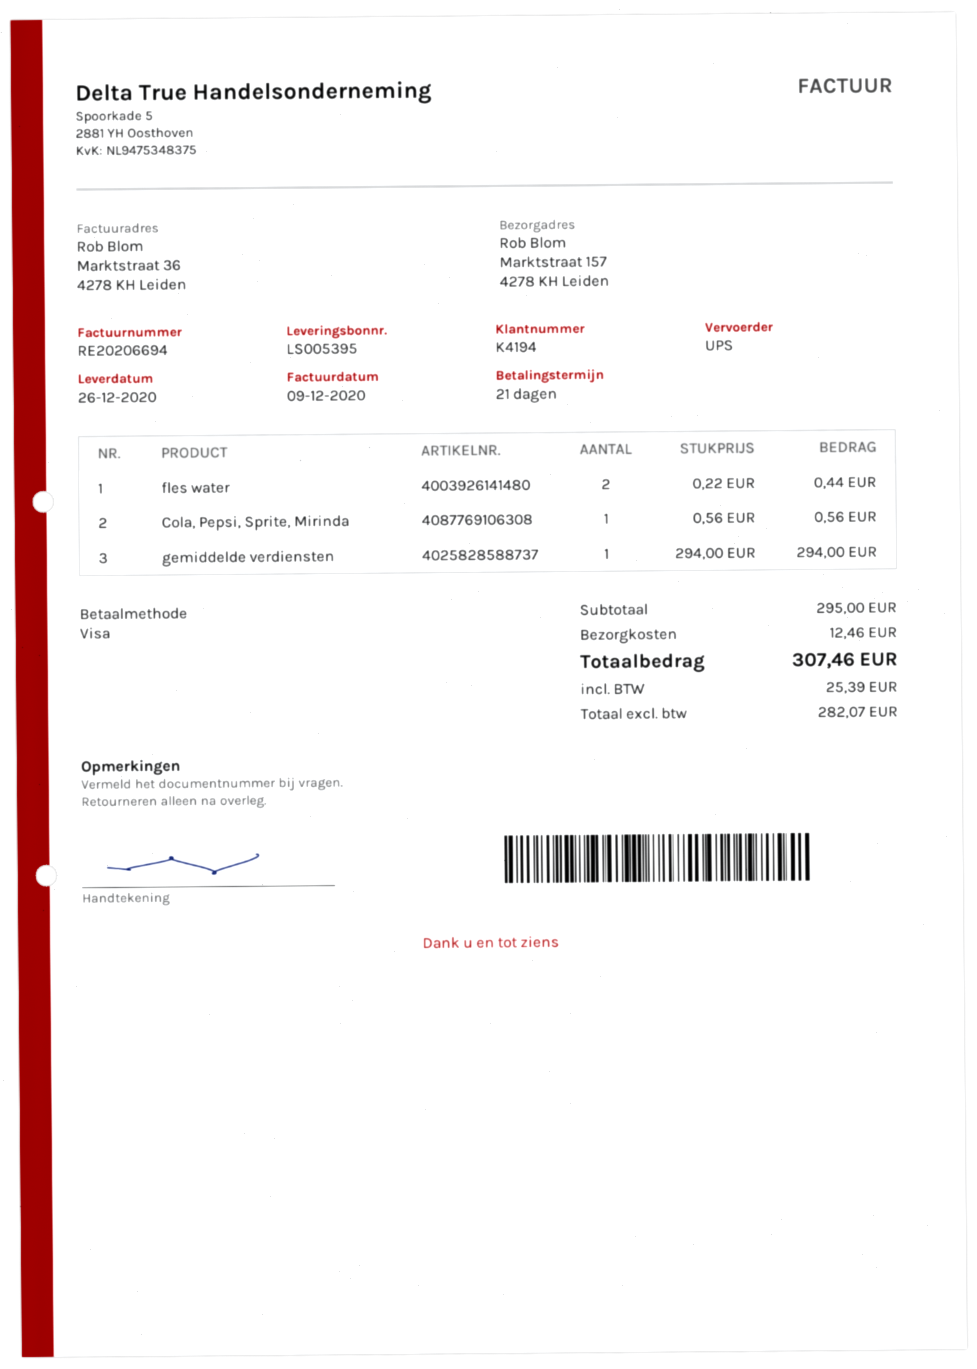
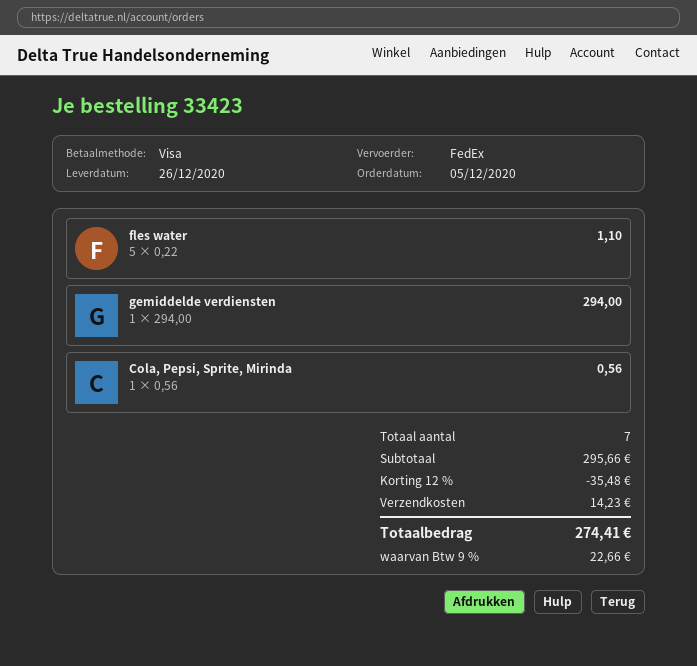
shipping method: UPS -> FedEx
fles water: 2 x 0.22 = 0.44 -> 5 x 0.22 = 1.10
subtotal: 295.00 -> 295.66
discount: none -> 12% = 35.48
shipping: 12.46 -> 14.23
tax: 25.39 -> 22.66
total: 307.46 -> 274.41

